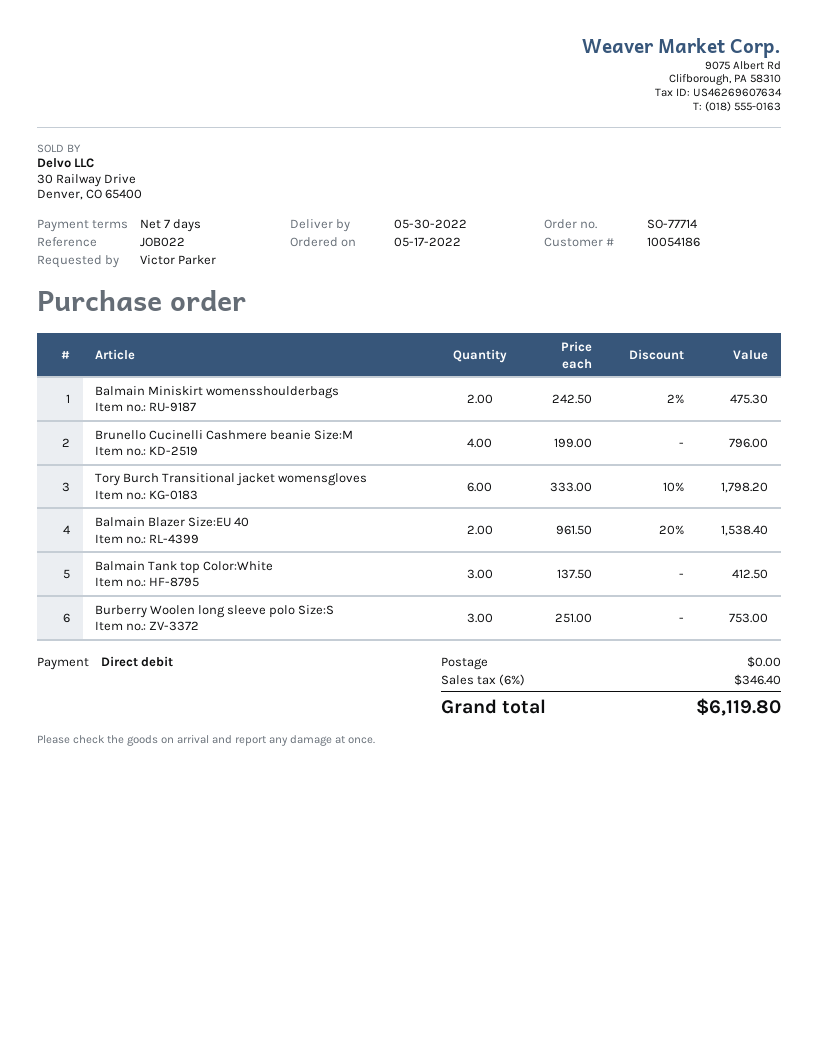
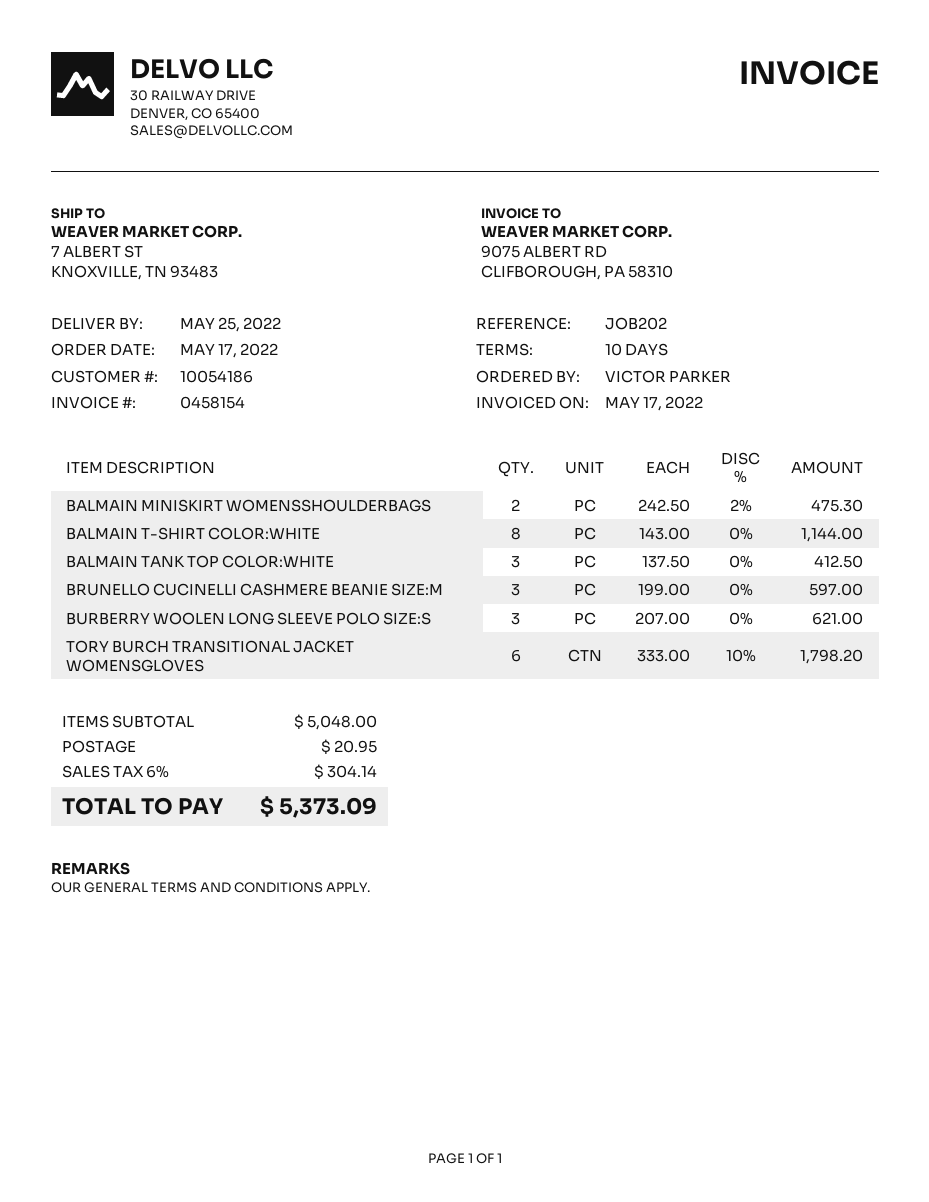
delivery date: 2022-05-30 -> 2022-05-25
payment terms: 7 days -> 10 days
reference: JOB022 -> JOB202
Brunello Cucinelli Cashmere beanie Size:M: 4 x 199.00 = 796.00 -> 3 x 199.00 = 597.00
Balmain Blazer Size:EU 40: 2 x 961.50 - 20% = 1538.40 -> none
Burberry Woolen long sleeve polo Size:S: 3 x 251.00 = 753.00 -> 3 x 207.00 = 621.00
BALMAIN T-SHIRT COLOR:WHITE: none -> 8 x 143.00 = 1144.00
shipping: 0.00 -> 20.95
tax: 6% = 346.40 -> 6% = 304.14
total: 6119.80 -> 5373.09

